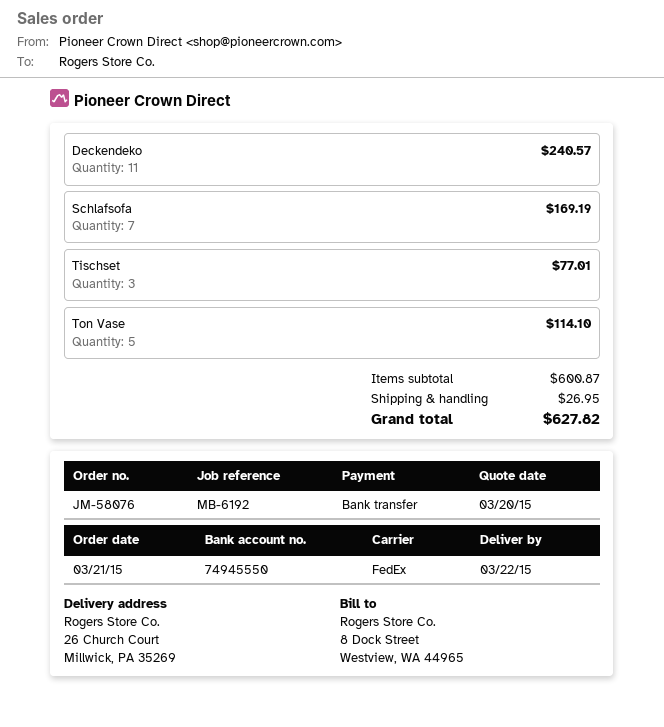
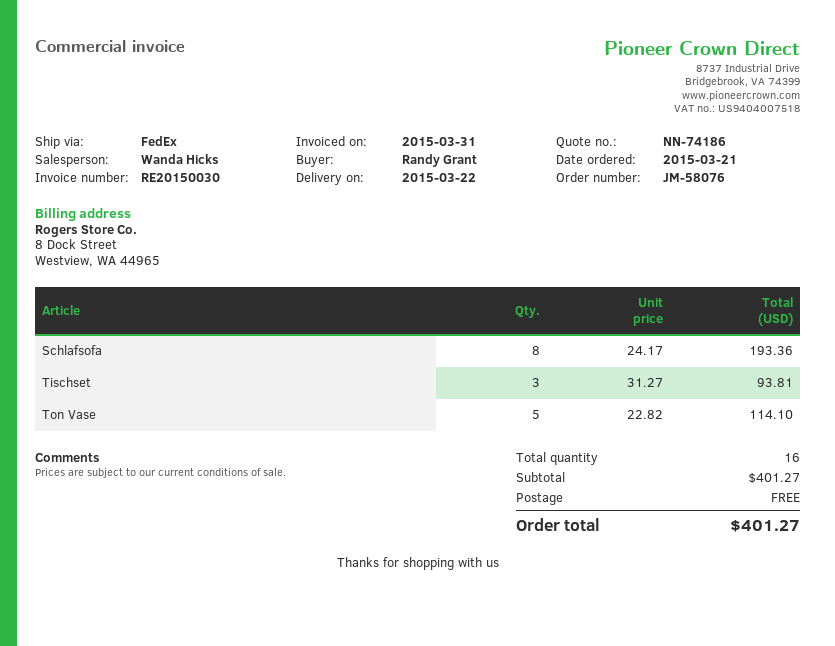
Deckendeko: 11 for 240.57 -> none
Schlafsofa: 7 for 169.19 -> 8 for 193.36
Tischset: 3 for 77.01 -> 3 for 93.81
subtotal: 600.87 -> 401.27
shipping: 26.95 -> 0.00
total: 627.82 -> 401.27

